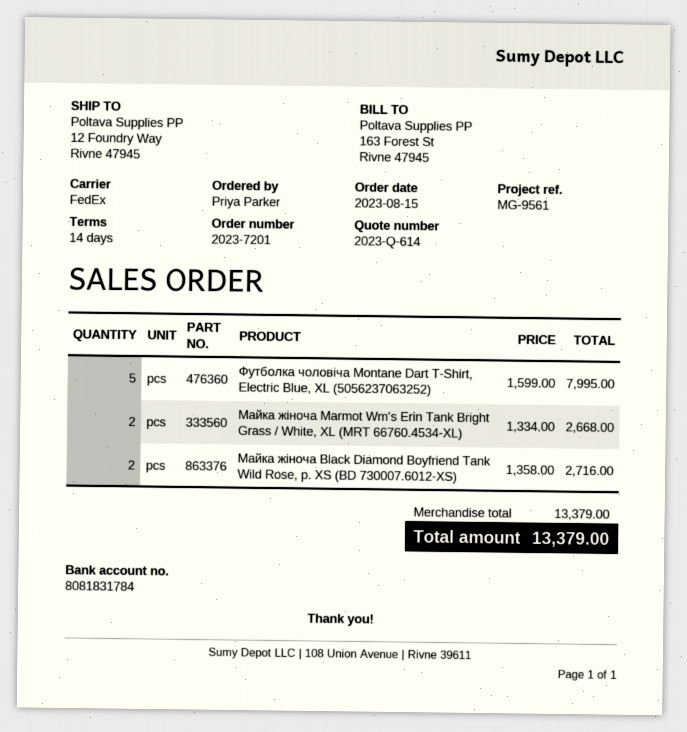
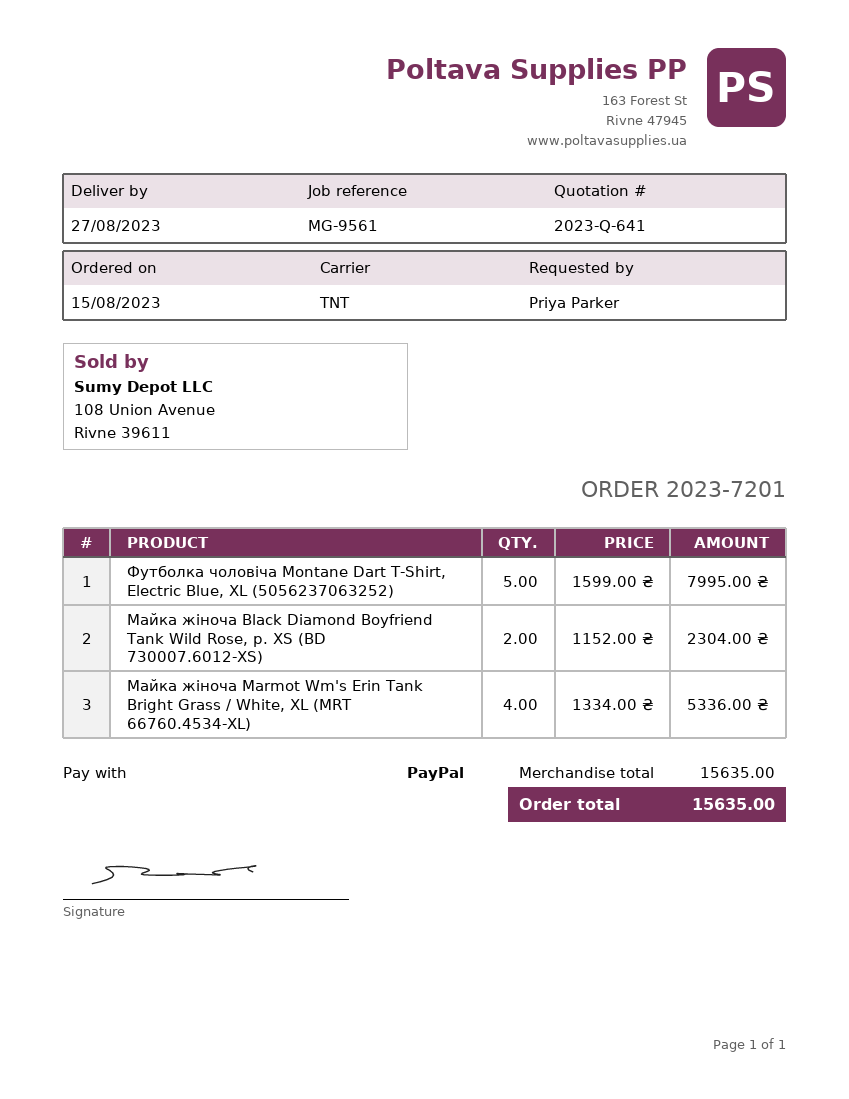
quote number: 2023-Q-614 -> 2023-Q-641
shipping method: FedEx -> TNT
Майка жіноча Marmot Wm's Erin Tank Bright Grass / White, XL (MRT 66760.4534-XL): 2 x 1334.00 = 2668.00 -> 4 x 1334.00 = 5336.00
Майка жіноча Black Diamond Boyfriend Tank Wild Rose, р. XS (BD 730007.6012-XS): 2 x 1358.00 = 2716.00 -> 2 x 1152.00 = 2304.00
subtotal: 13379.00 -> 15635.00
total: 13379.00 -> 15635.00

